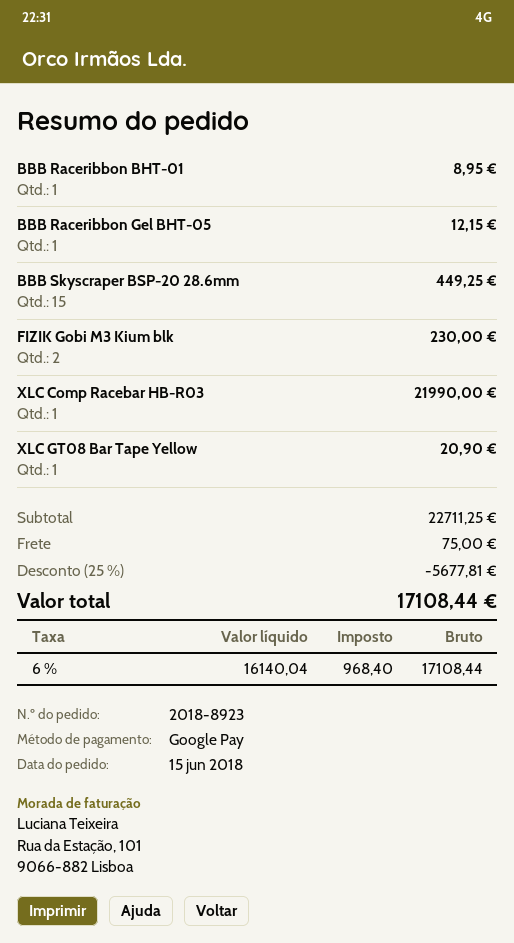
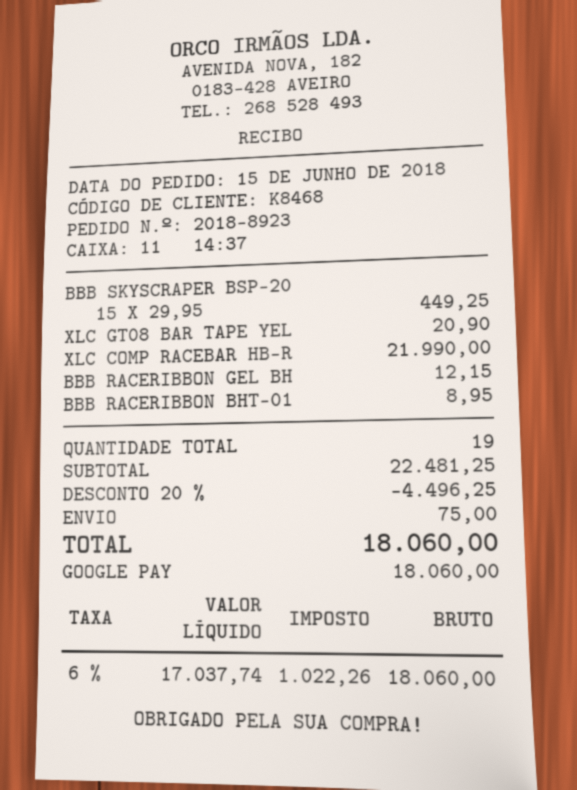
FIZIK Gobi M3 Kium blk: 2 for 230.00 -> none
subtotal: 22711.25 -> 22481.25
discount: 25% = 5677.81 -> 20% = 4496.25
net: 16140.04 -> 17037.74
tax: 6% = 968.40 -> 6% = 1022.26
total: 17108.44 -> 18060.00

